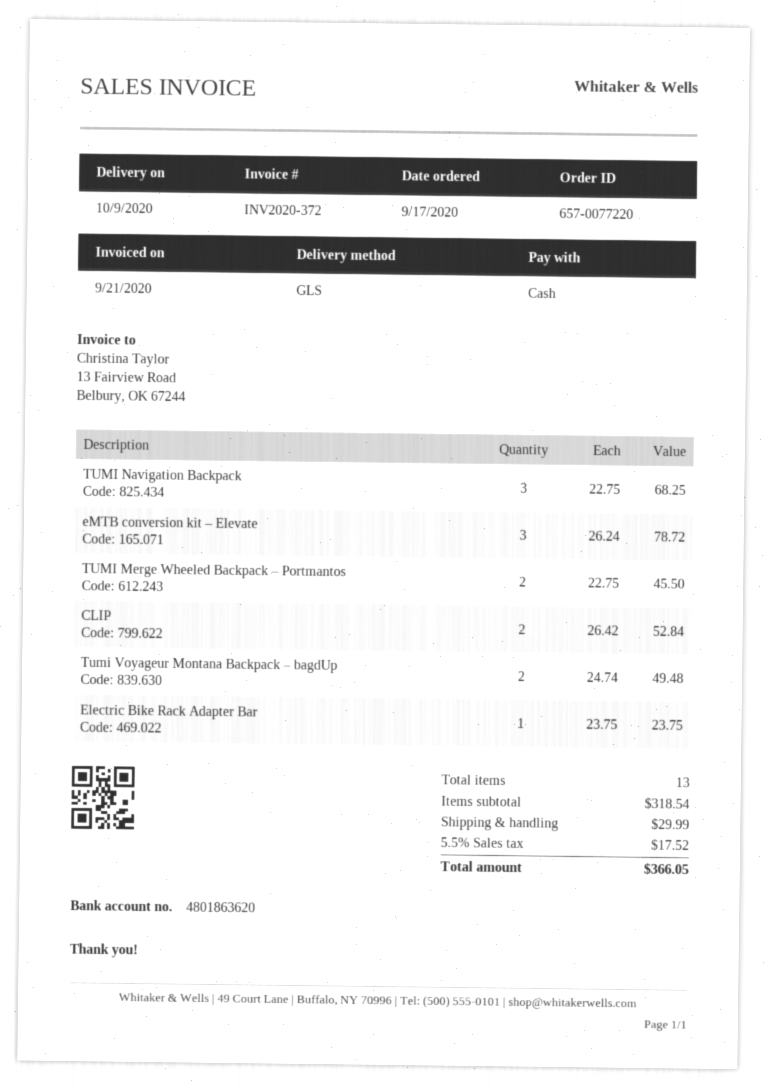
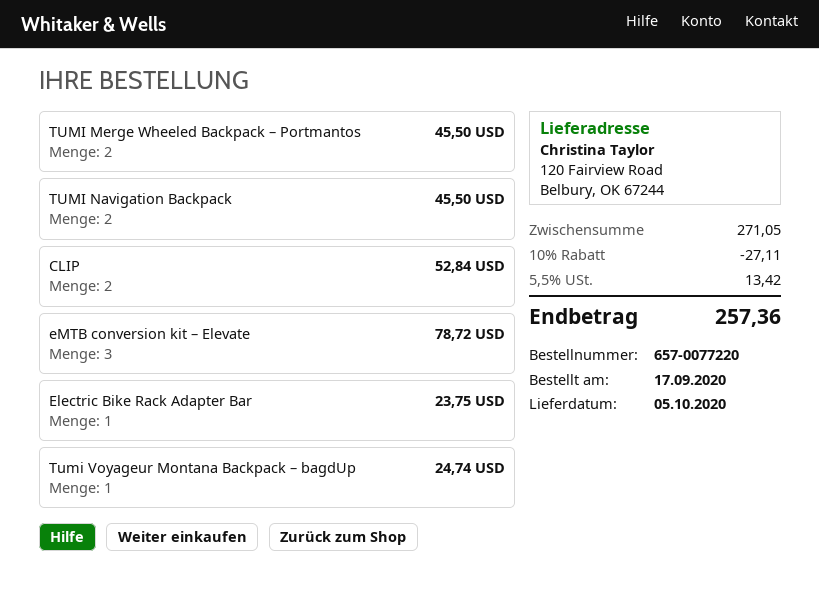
delivery date: 2020-10-09 -> 2020-10-05
TUMI Navigation Backpack: 3 for 68.25 -> 2 for 45.50
Tumi Voyageur Montana Backpack – bagdUp: 2 for 49.48 -> 1 for 24.74
subtotal: 318.54 -> 271.05
discount: none -> 10% = 27.11
shipping: 29.99 -> none
tax: 5.5% = 17.52 -> 5.5% = 13.42
total: 366.05 -> 257.36

